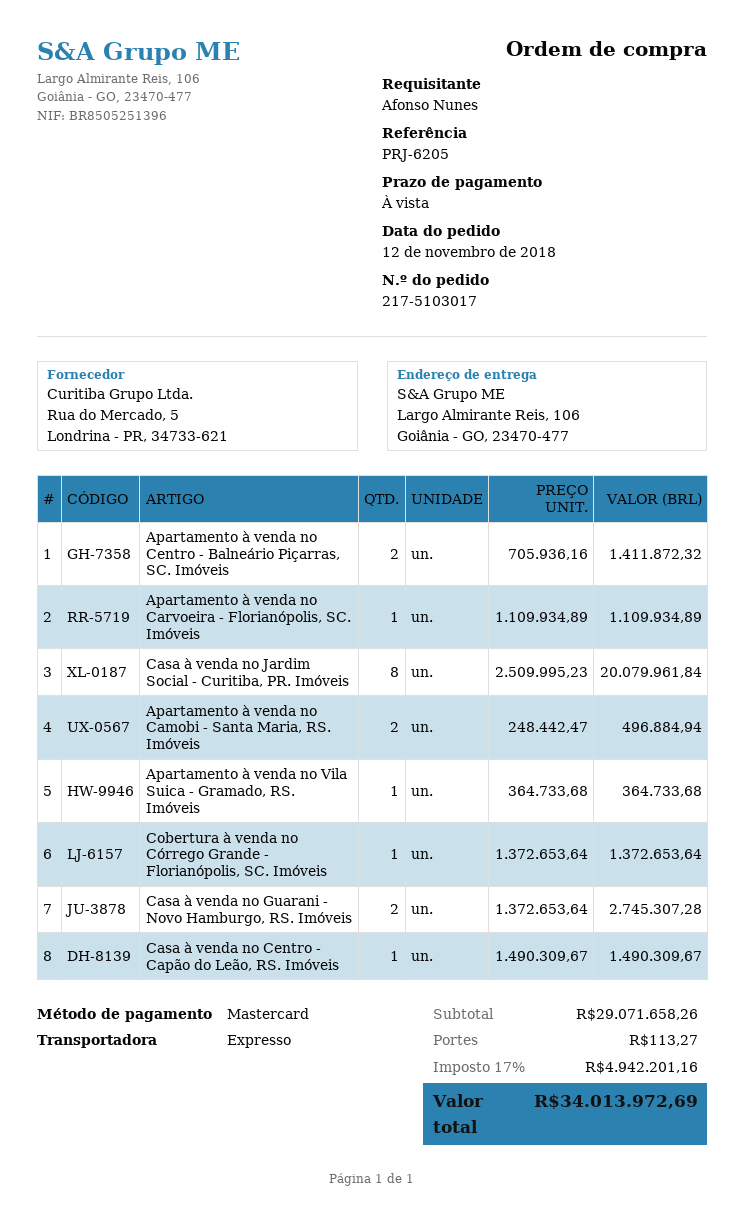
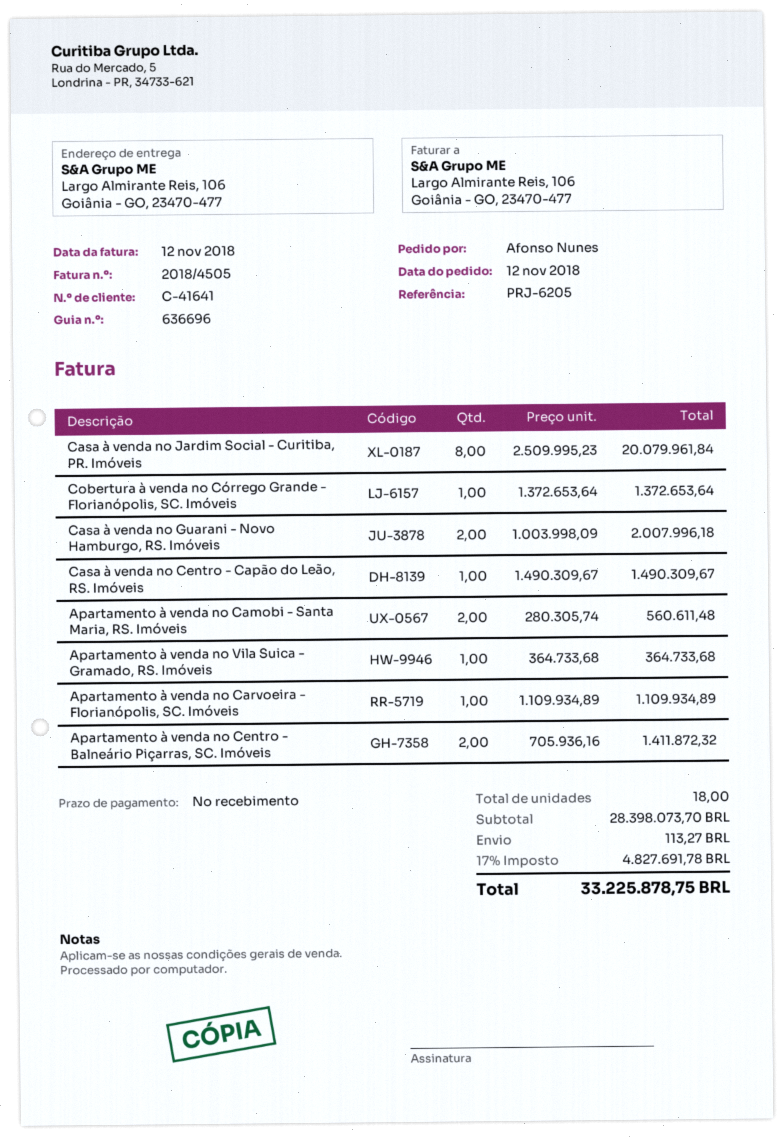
Apartamento à venda no Camobi - Santa Maria, RS. Imóveis: 2 x 248442.47 = 496884.94 -> 2 x 280305.74 = 560611.48
Casa à venda no Guarani - Novo Hamburgo, RS. Imóveis: 2 x 1372653.64 = 2745307.28 -> 2 x 1003998.09 = 2007996.18
subtotal: 29071658.26 -> 28398073.70
tax: 17% = 4942201.16 -> 17% = 4827691.78
total: 34013972.69 -> 33225878.75

